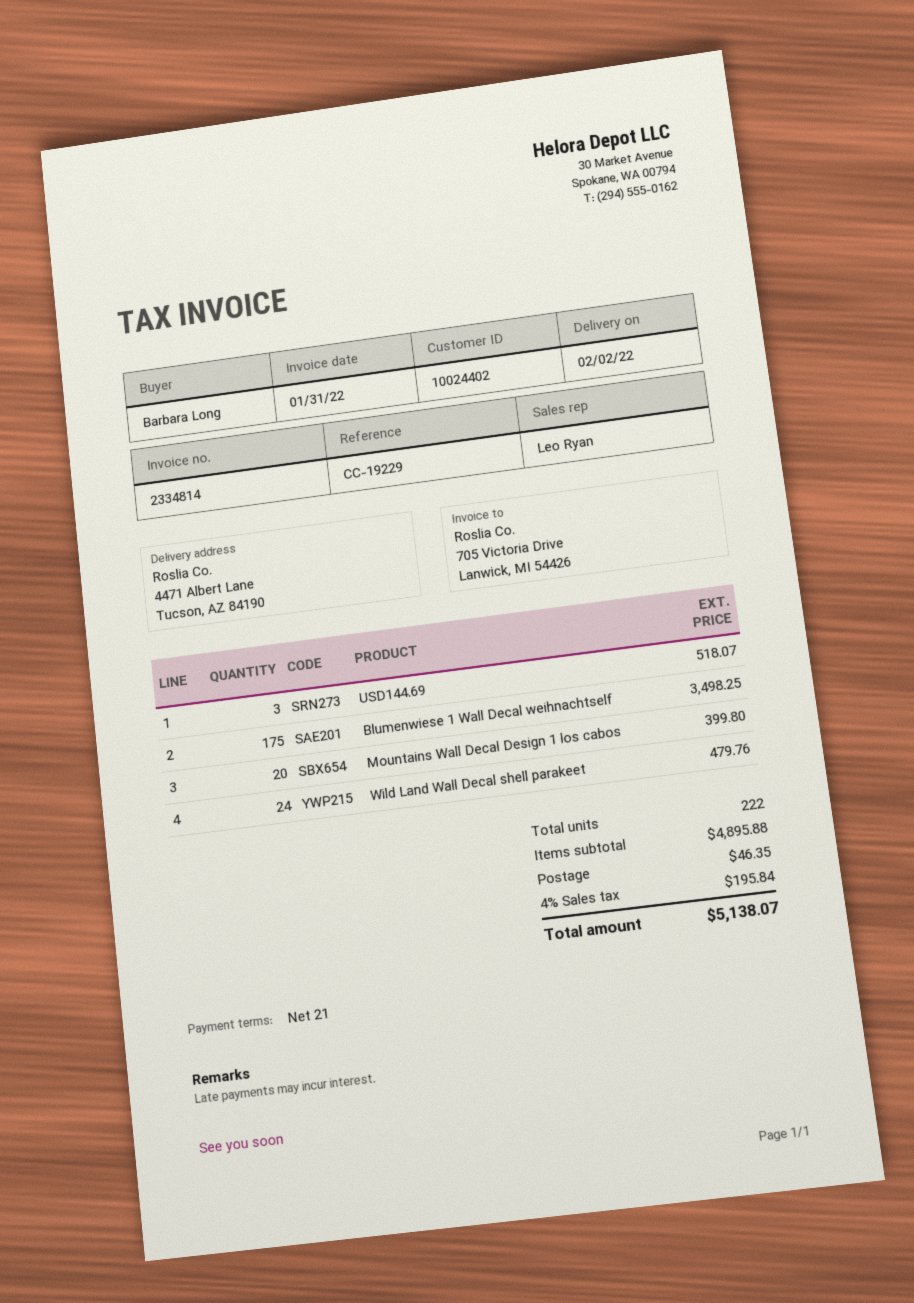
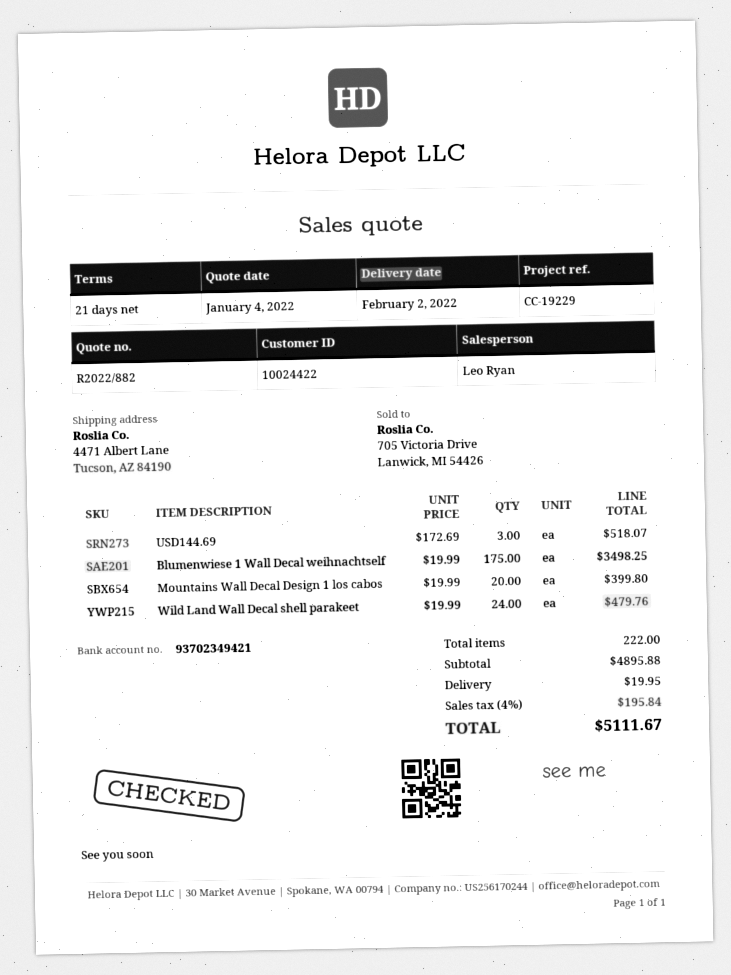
customer number: 10024402 -> 10024422
shipping: 46.35 -> 19.95
total: 5138.07 -> 5111.67

